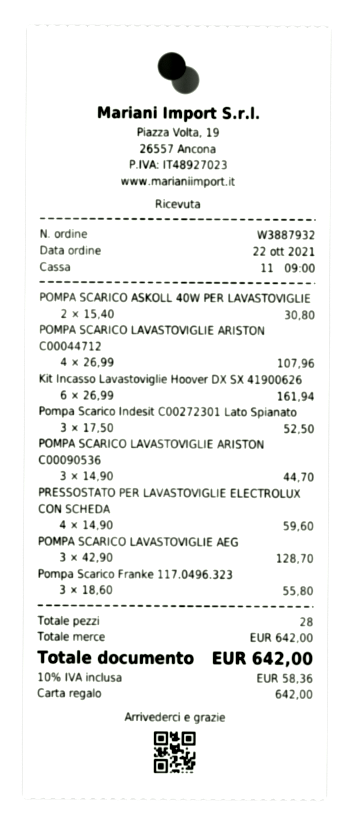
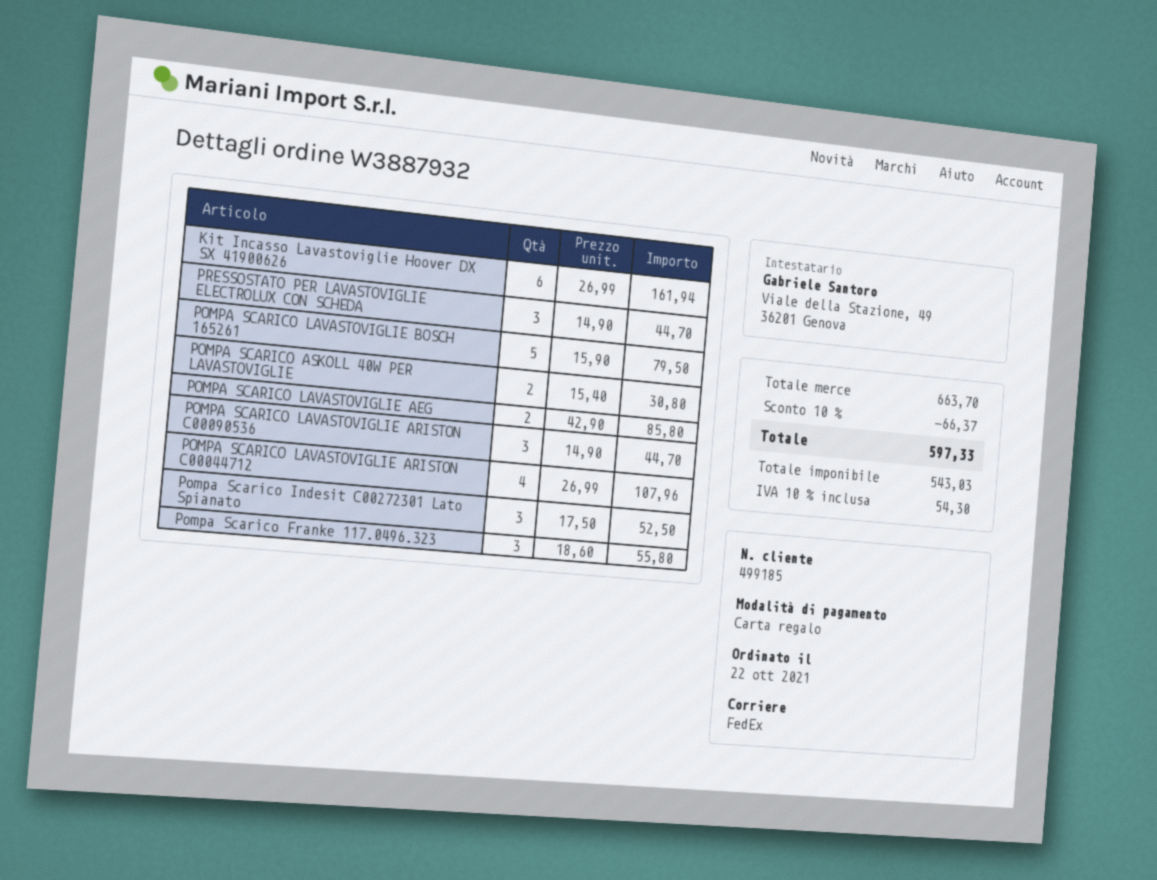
PRESSOSTATO PER LAVASTOVIGLIE ELECTROLUX CON SCHEDA: 4 x 14.90 = 59.60 -> 3 x 14.90 = 44.70
POMPA SCARICO LAVASTOVIGLIE AEG: 3 x 42.90 = 128.70 -> 2 x 42.90 = 85.80
POMPA SCARICO LAVASTOVIGLIE BOSCH 165261: none -> 5 x 15.90 = 79.50
subtotal: 642.00 -> 663.70
discount: none -> 10% = 66.37
tax: 10% = 58.36 -> 10% = 54.30
total: 642.00 -> 597.33

